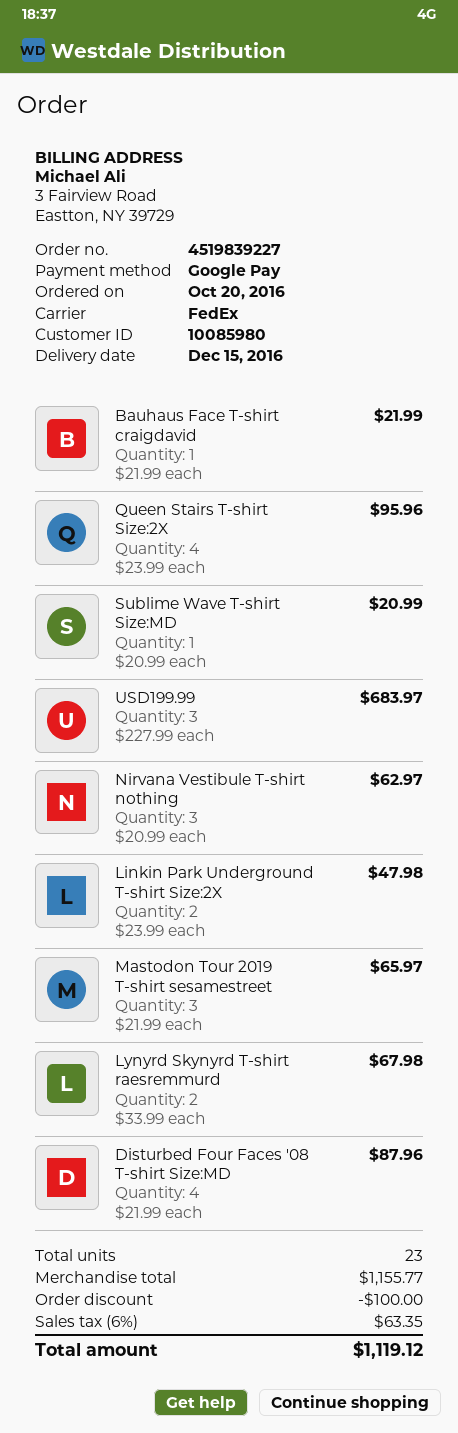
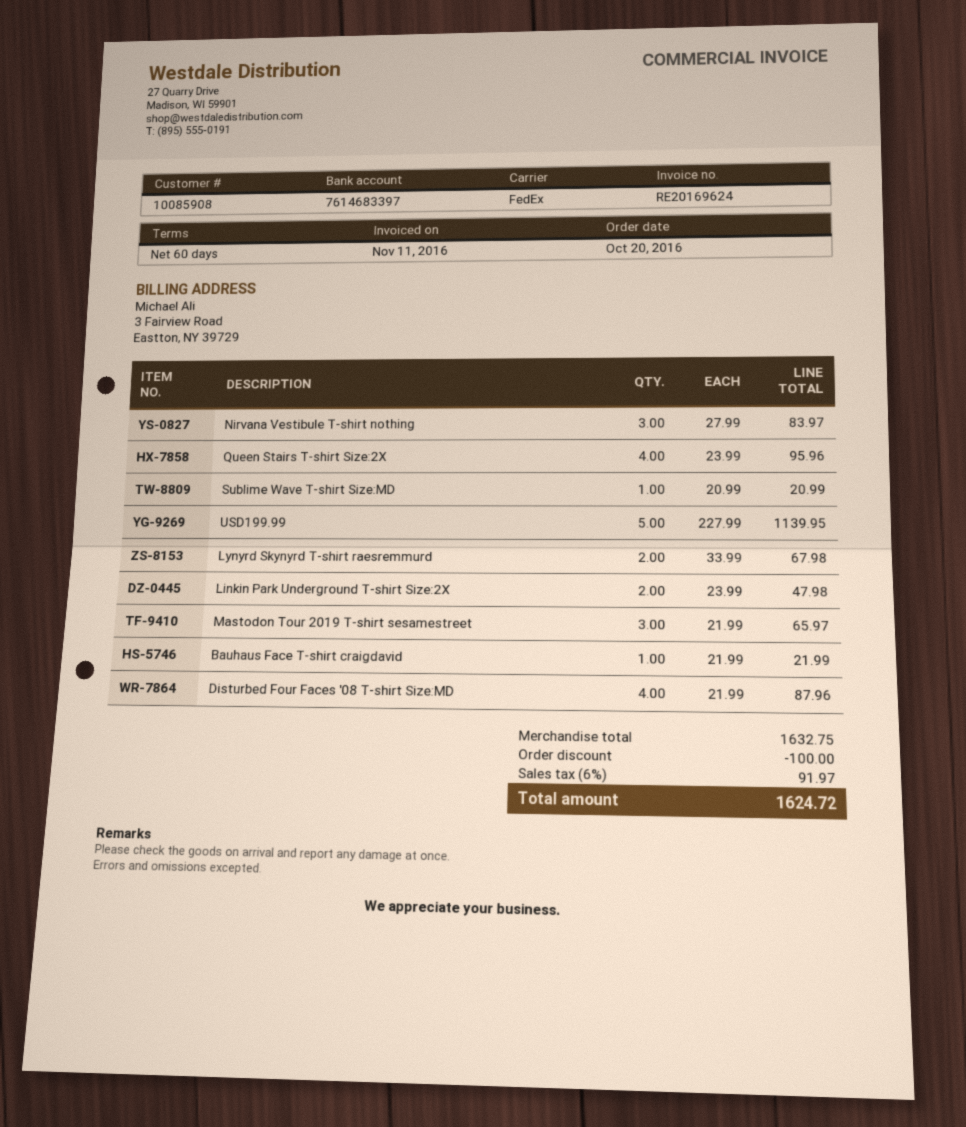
customer number: 10085980 -> 10085908
USD199.99: 3 x 227.99 = 683.97 -> 5 x 227.99 = 1139.95
Nirvana Vestibule T-shirt nothing: 3 x 20.99 = 62.97 -> 3 x 27.99 = 83.97
subtotal: 1155.77 -> 1632.75
tax: 6% = 63.35 -> 6% = 91.97
total: 1119.12 -> 1624.72

